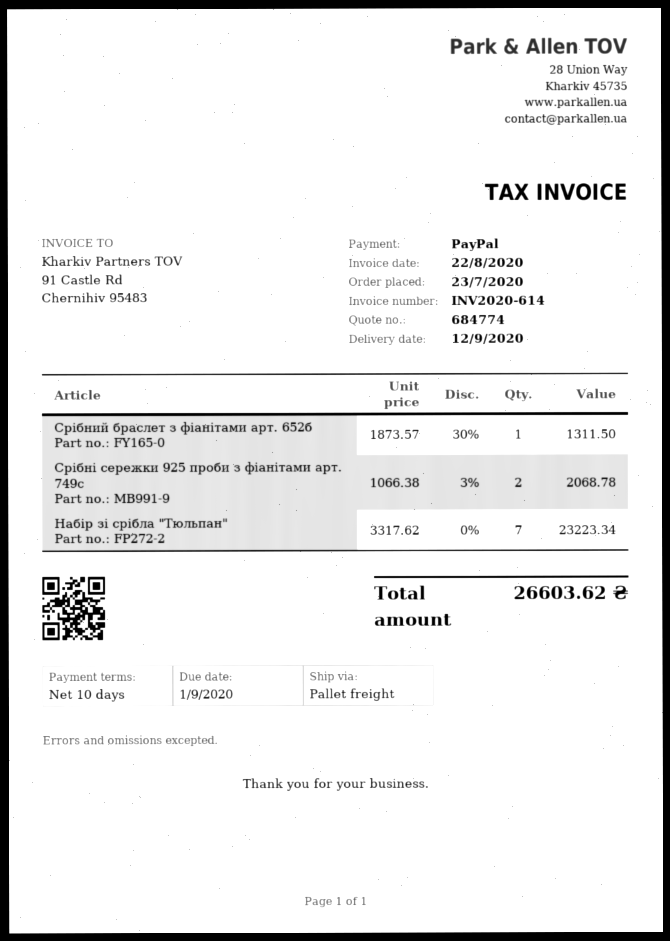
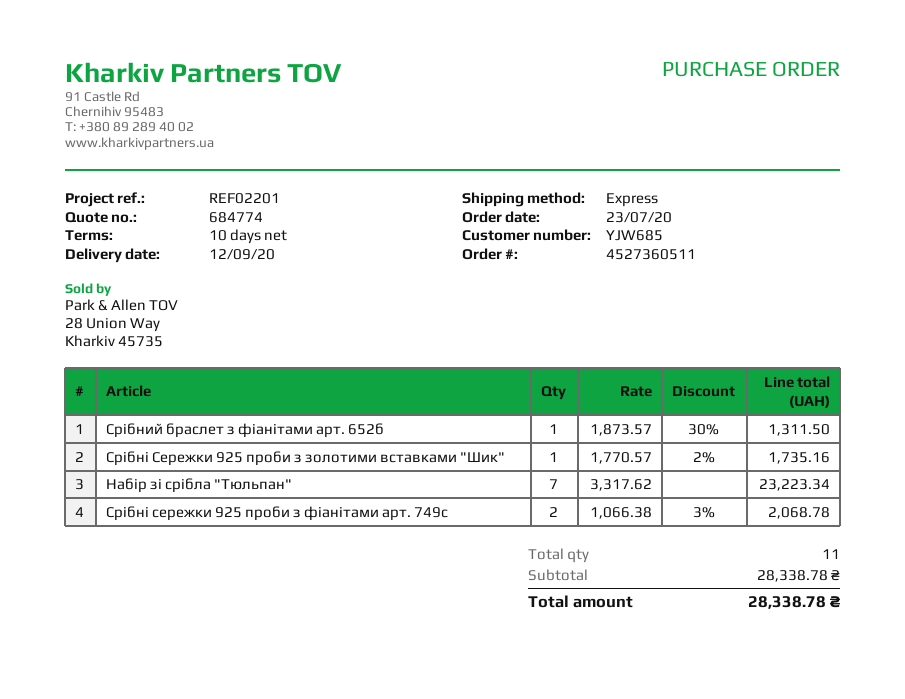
shipping method: pallet freight -> express
Срібні Сережки 925 проби з золотими вставками "Шик": none -> 1 x 1770.57 - 2% = 1735.16
total: 26603.62 -> 28338.78

